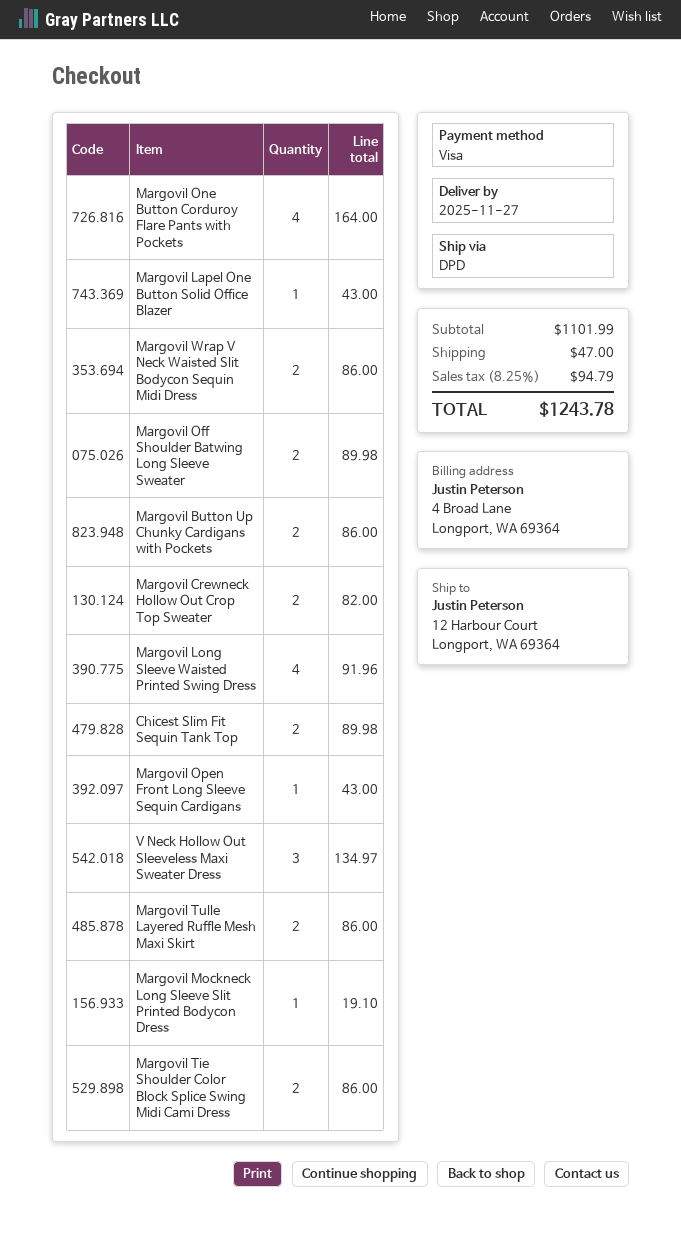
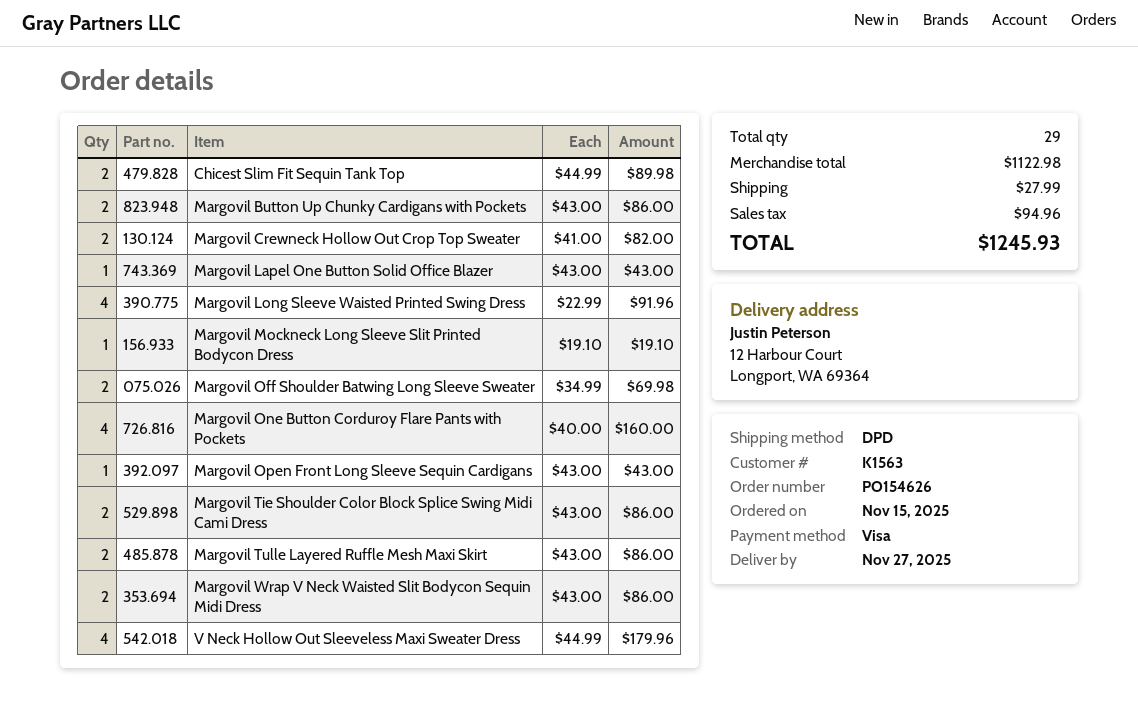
Margovil One Button Corduroy Flare Pants with Pockets: 4 for 164.00 -> 4 for 160.00
Margovil Off Shoulder Batwing Long Sleeve Sweater: 2 for 89.98 -> 2 for 69.98
V Neck Hollow Out Sleeveless Maxi Sweater Dress: 3 for 134.97 -> 4 for 179.96
subtotal: 1101.99 -> 1122.98
shipping: 47.00 -> 27.99
tax: 94.79 -> 94.96
total: 1243.78 -> 1245.93

